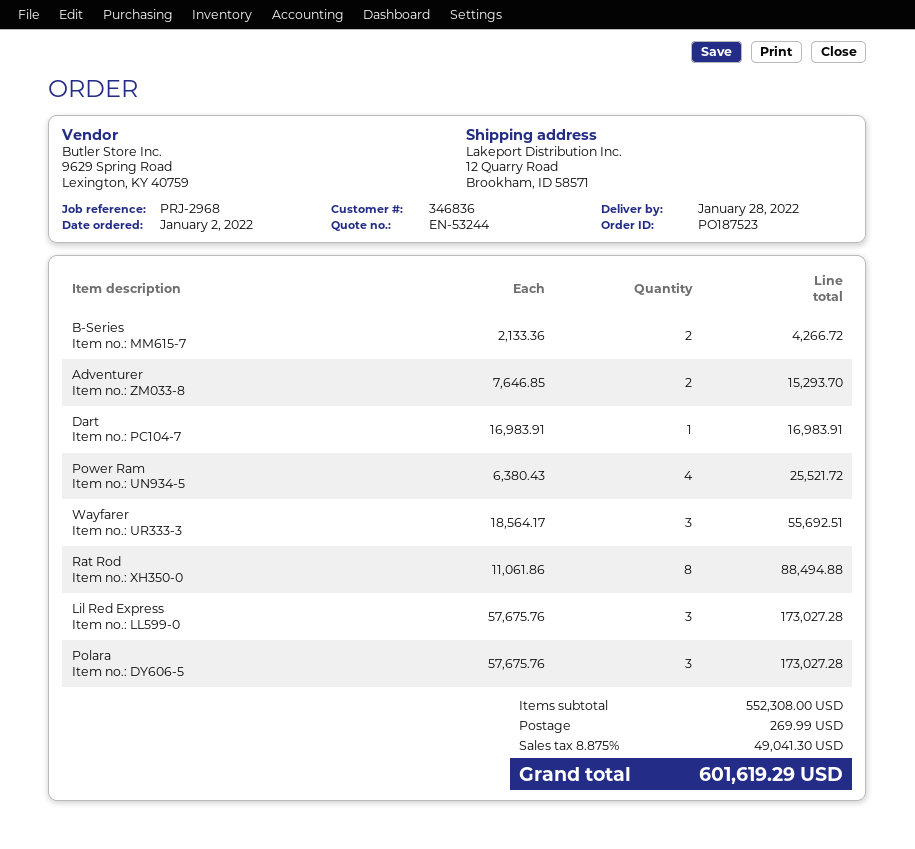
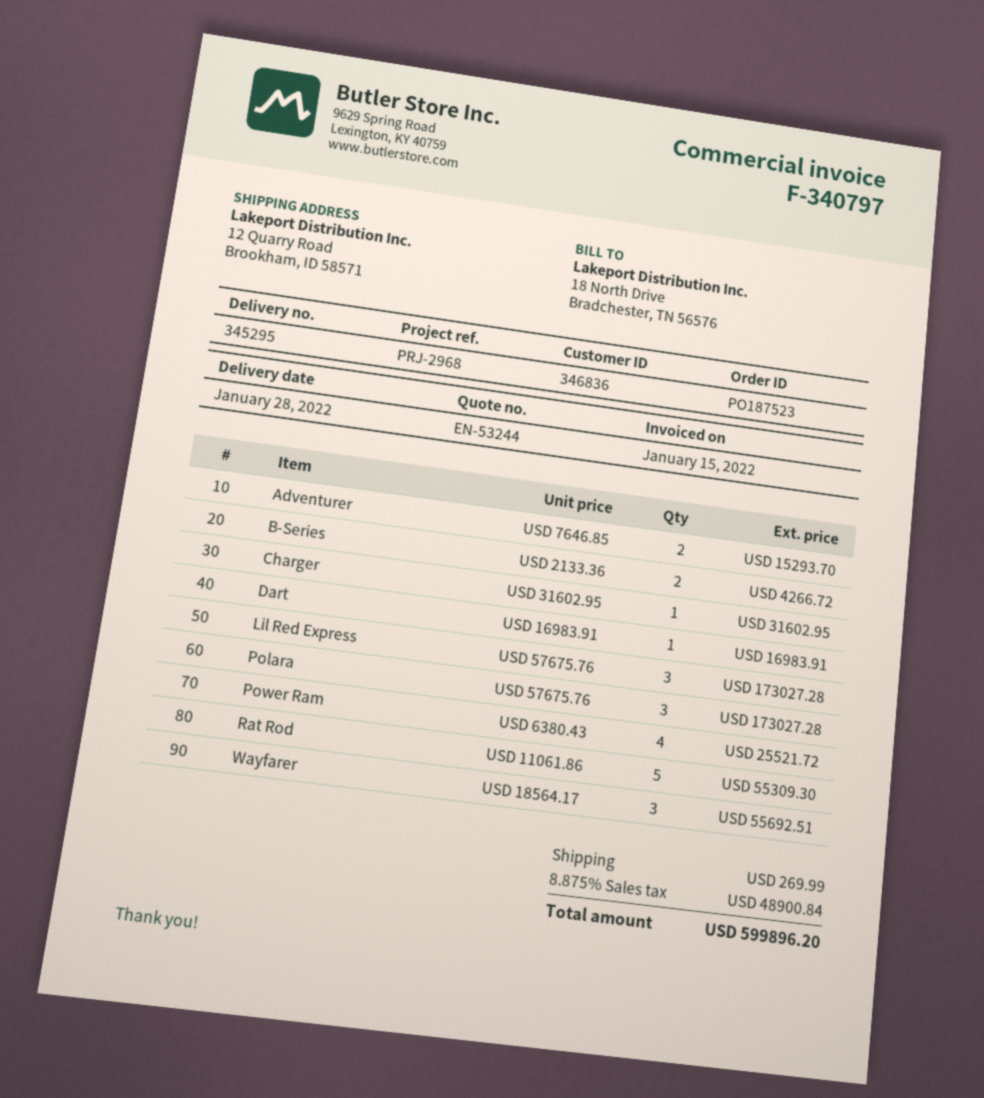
Rat Rod: 8 x 11061.86 = 88494.88 -> 5 x 11061.86 = 55309.30
Charger: none -> 1 x 31602.95 = 31602.95
tax: 8.875% = 49041.30 -> 8.875% = 48900.84
total: 601619.29 -> 599896.20

